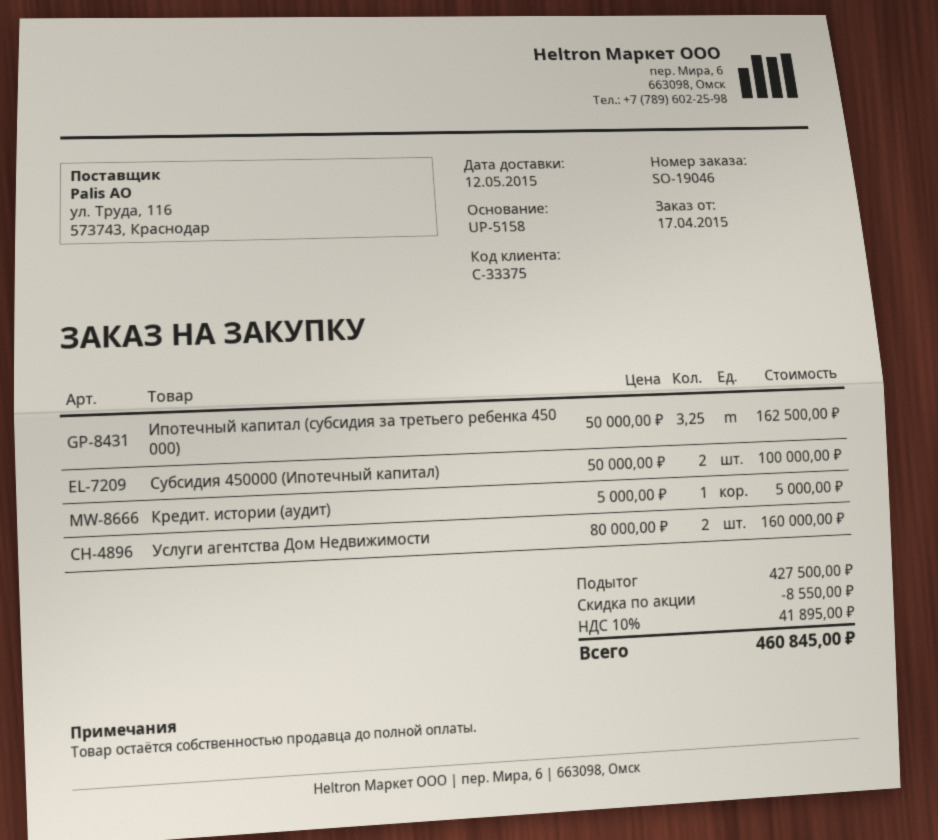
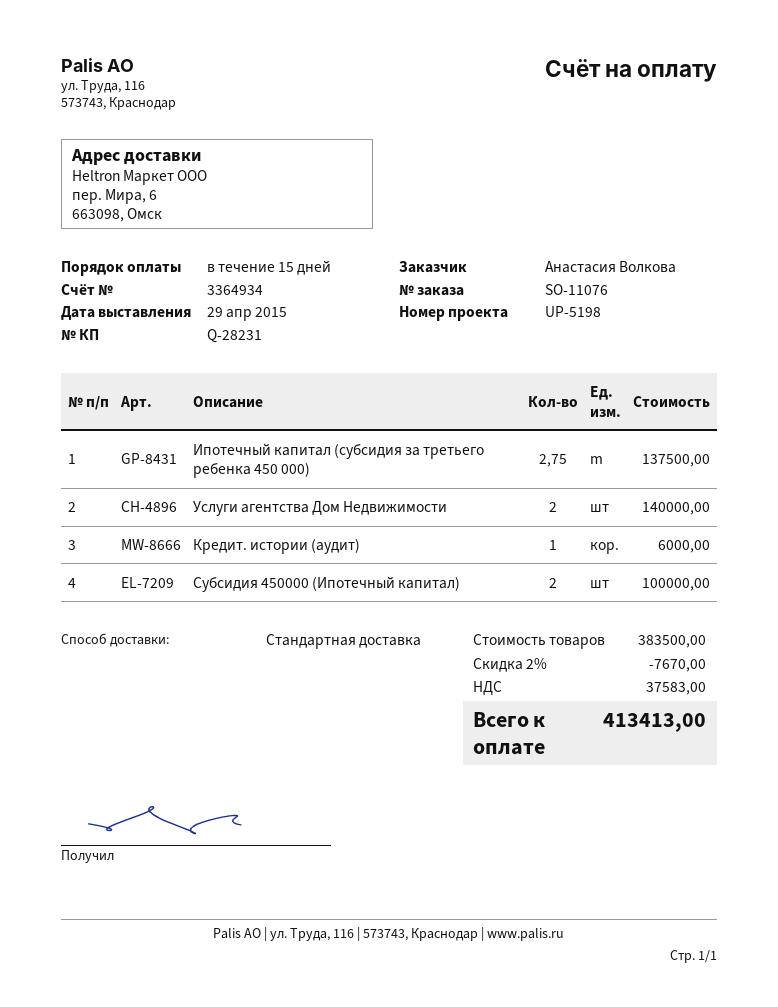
order number: SO-19046 -> SO-11076
reference: UP-5158 -> UP-5198
Ипотечный капитал (субсидия за третьего ребенка 450 000): 3.25 for 162500.00 -> 2.75 for 137500.00
Кредит. истории (аудит): 1 for 5000.00 -> 1 for 6000.00
Услуги агентства Дом Недвижимости: 2 for 160000.00 -> 2 for 140000.00
subtotal: 427500.00 -> 383500.00
discount: 8550.00 -> 7670.00
tax: 41895.00 -> 37583.00
total: 460845.00 -> 413413.00

